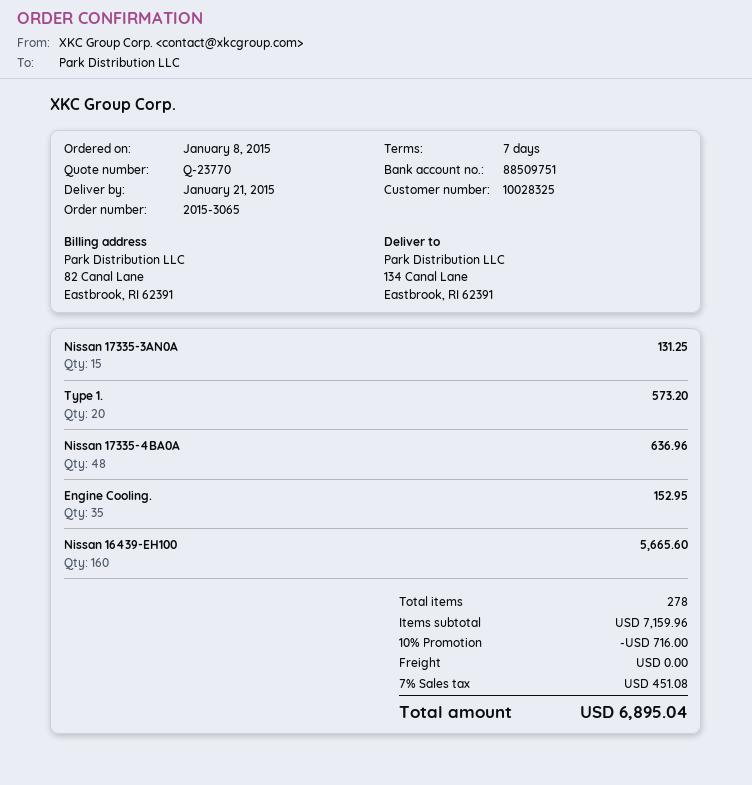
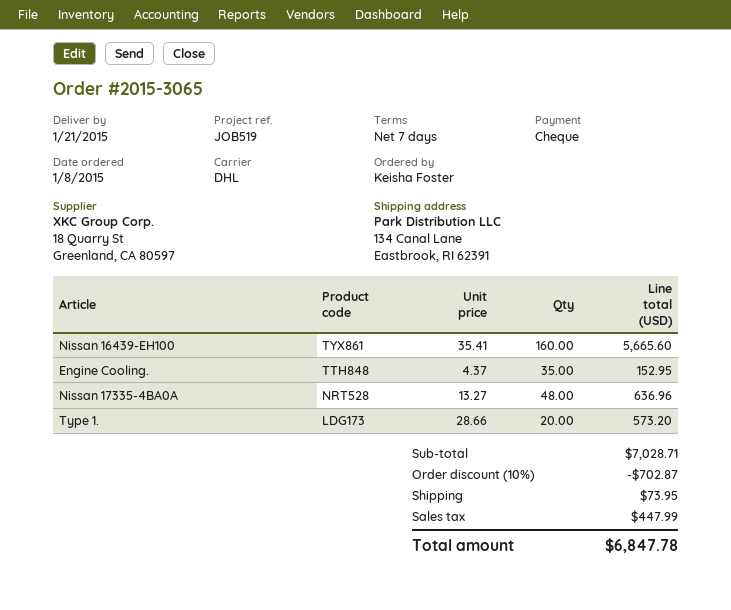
Nissan 17335-3AN0A: 15 for 131.25 -> none
subtotal: 7159.96 -> 7028.71
discount: 10% = 716.00 -> 10% = 702.87
shipping: 0.00 -> 73.95
tax: 451.08 -> 447.99
total: 6895.04 -> 6847.78

